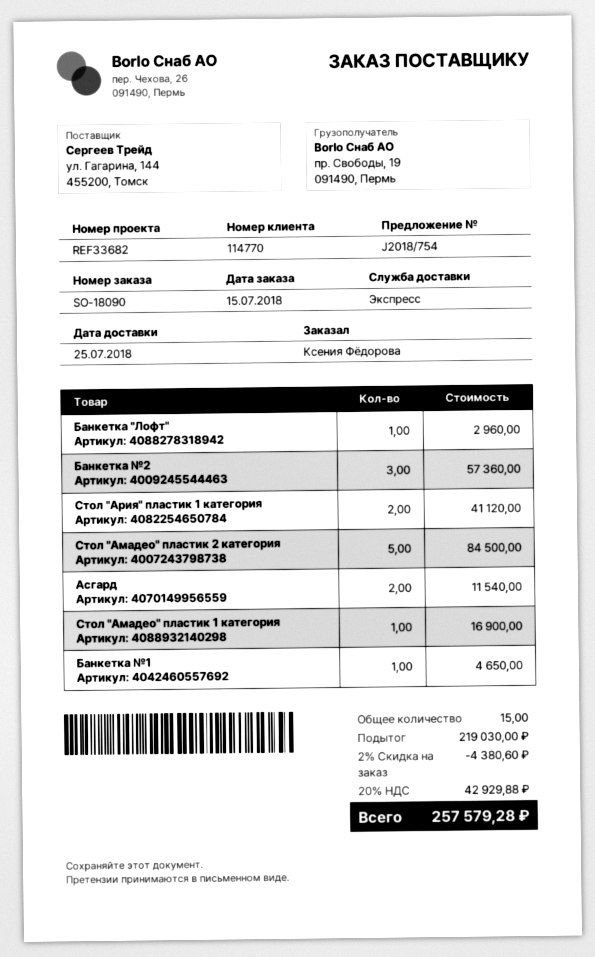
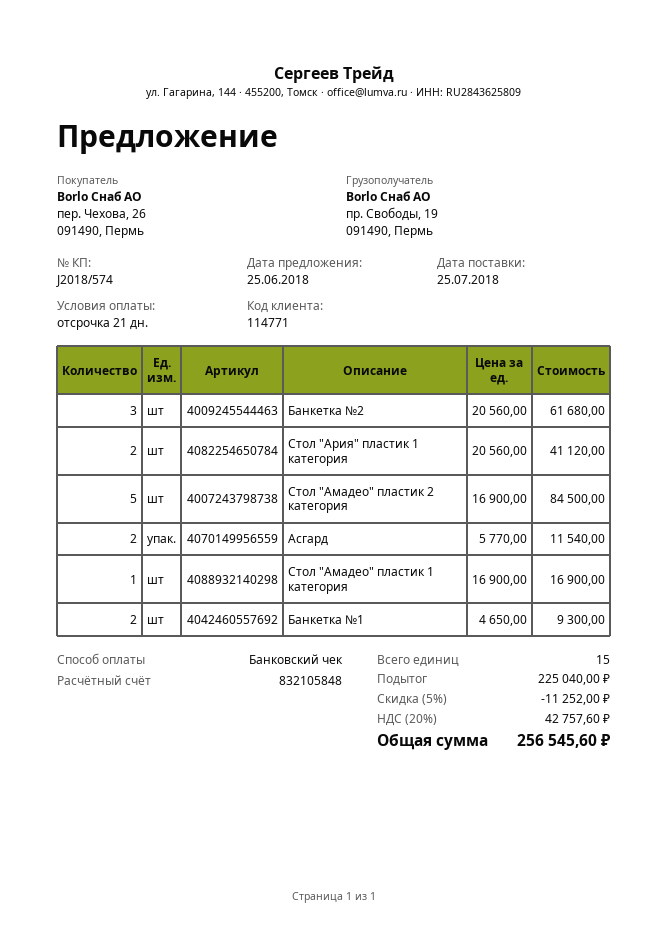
quote number: J2018/754 -> J2018/574
customer number: 114770 -> 114771
Банкетка "Лофт": 1 for 2960.00 -> none
Банкетка №2: 3 for 57360.00 -> 3 for 61680.00
Банкетка №1: 1 for 4650.00 -> 2 for 9300.00
subtotal: 219030.00 -> 225040.00
discount: 2% = 4380.60 -> 5% = 11252.00
tax: 20% = 42929.88 -> 20% = 42757.60
total: 257579.28 -> 256545.60

